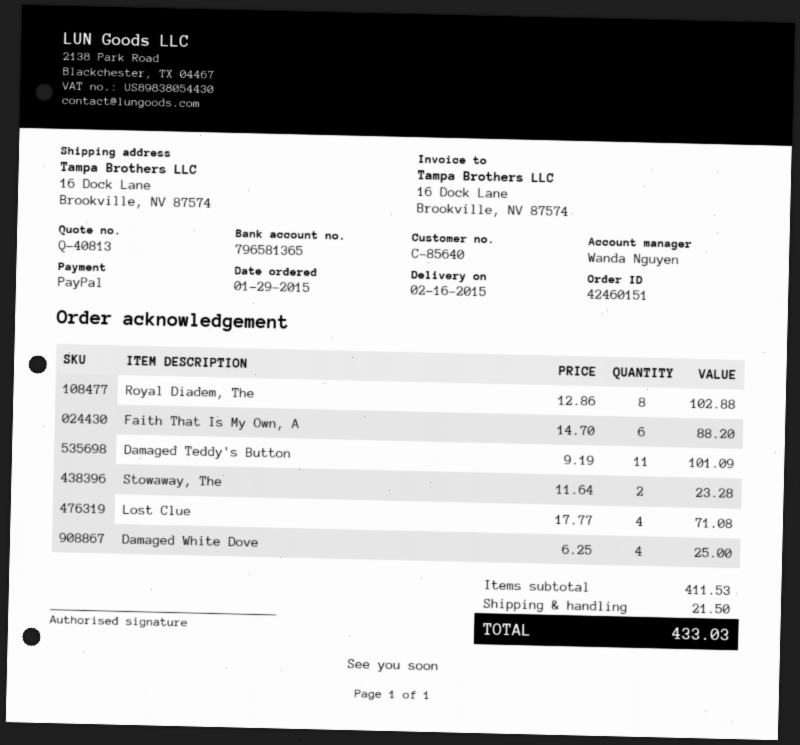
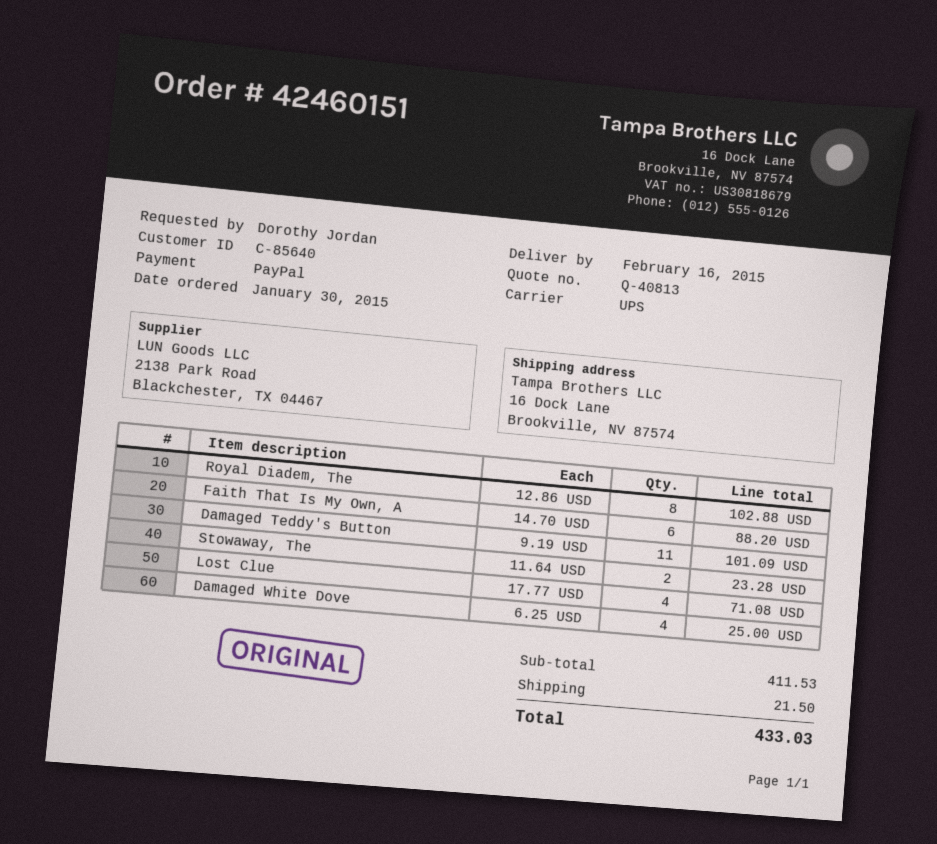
order date: 2015-01-29 -> 2015-01-30

